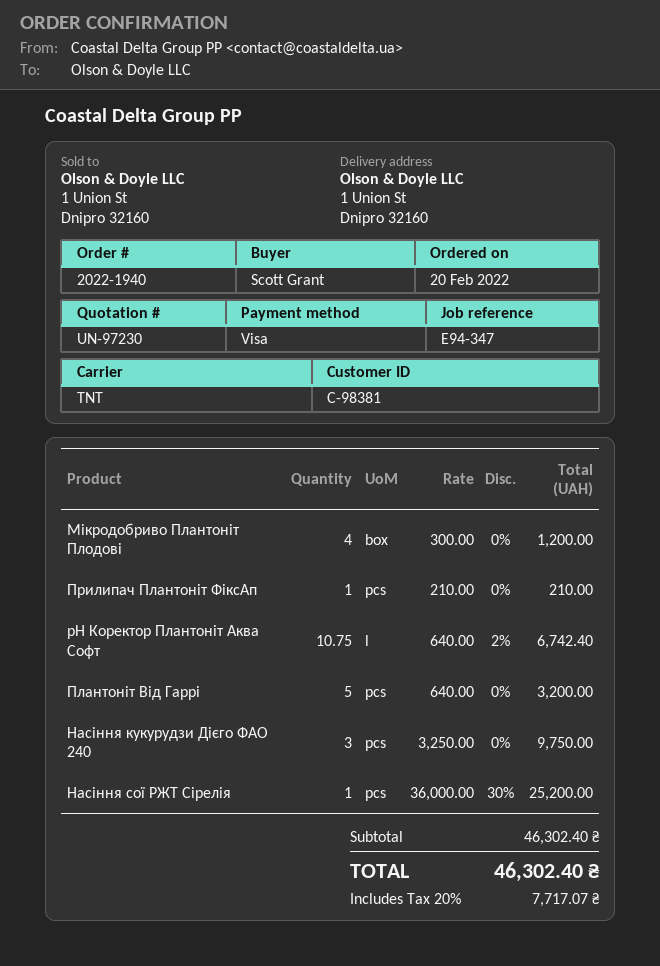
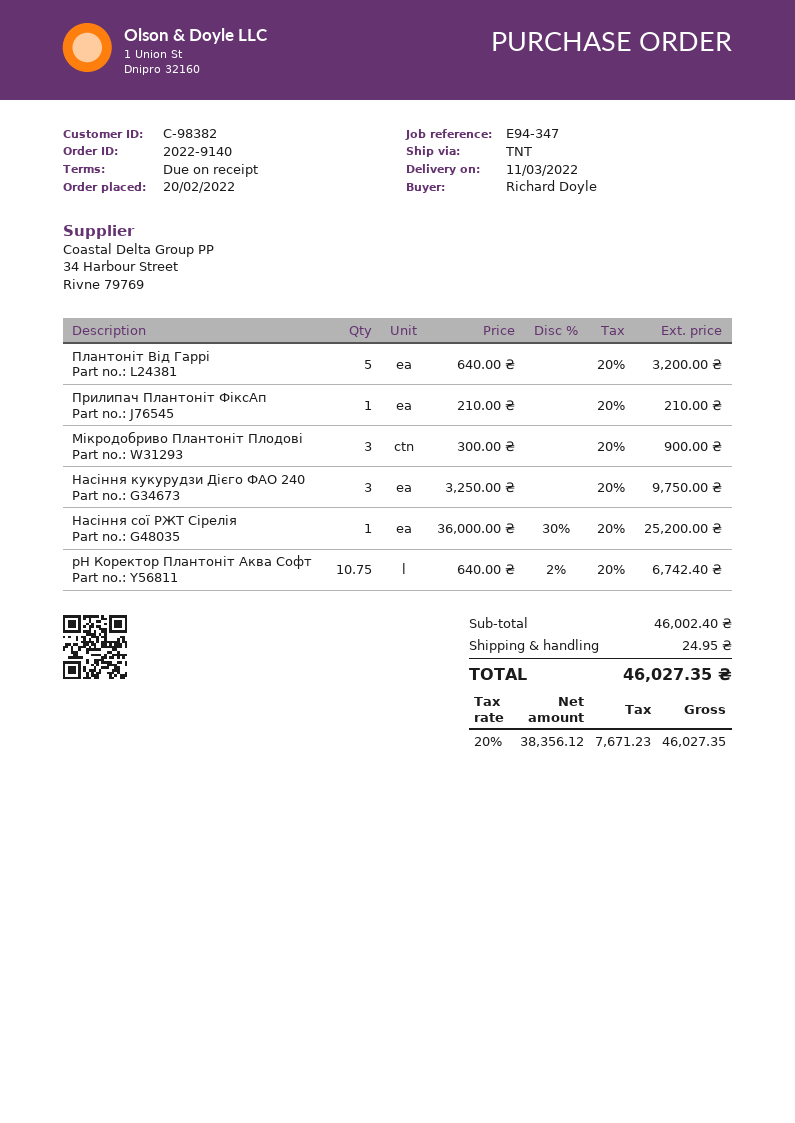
order number: 2022-1940 -> 2022-9140
customer number: C-98381 -> C-98382
ordered by: Scott Grant -> Richard Doyle
Мікродобриво Плантоніт Плодові: 4 x 300.00 = 1200.00 -> 3 x 300.00 = 900.00
subtotal: 46302.40 -> 46002.40
shipping: none -> 24.95
tax: 20% = 7717.07 -> 20% = 7671.23
total: 46302.40 -> 46027.35

